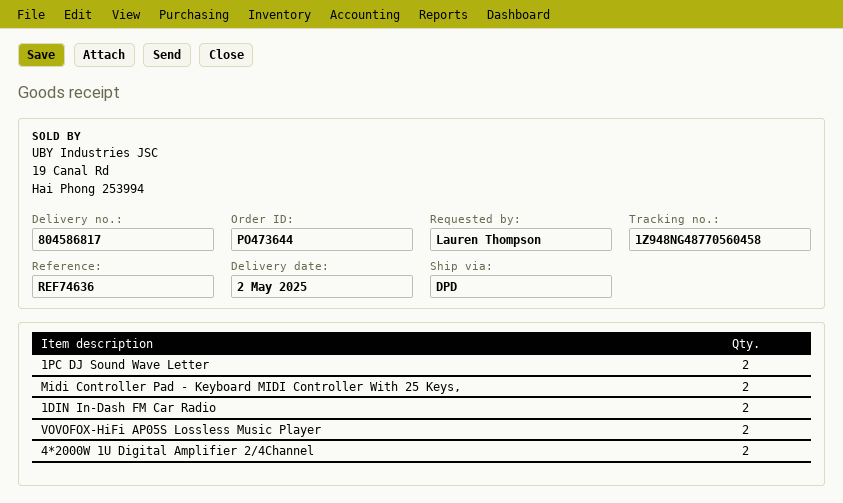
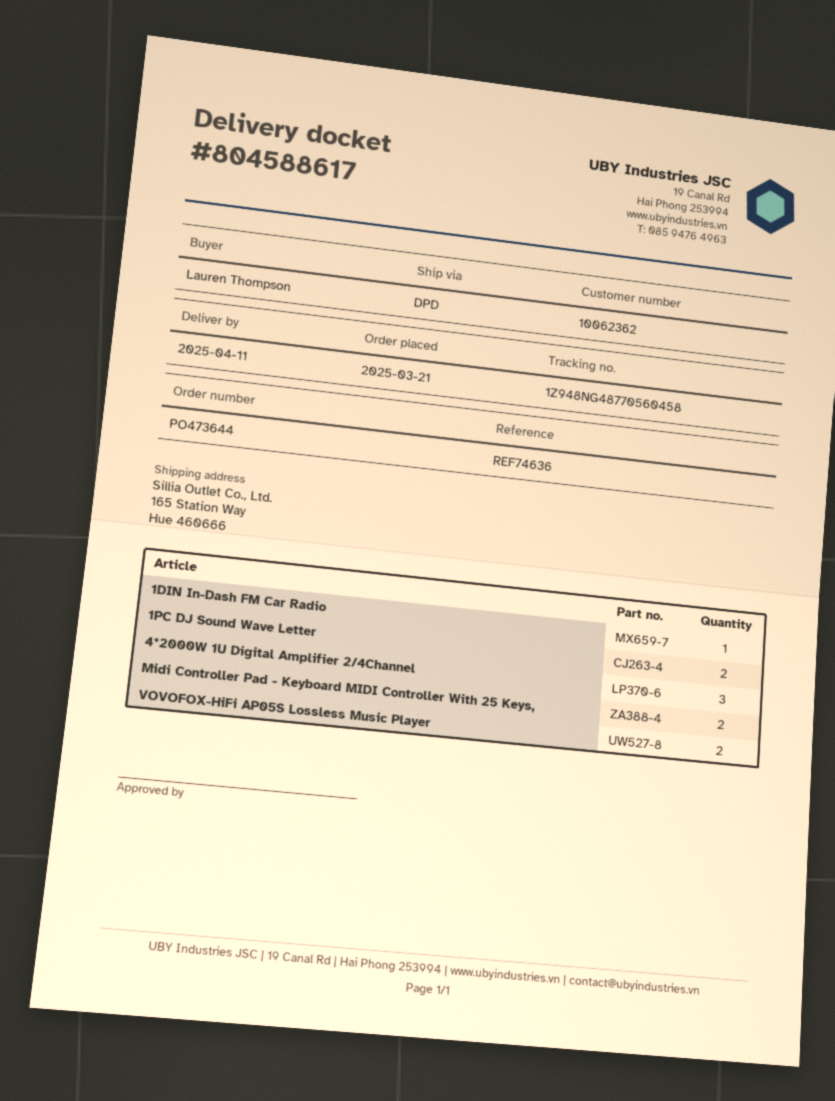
delivery note number: 804586817 -> 804588617
delivery date: 2025-05-02 -> 2025-04-11
1DIN In-Dash FM Car Radio: 2 -> 1
4*2000W 1U Digital Amplifier 2/4Channel: 2 -> 3

